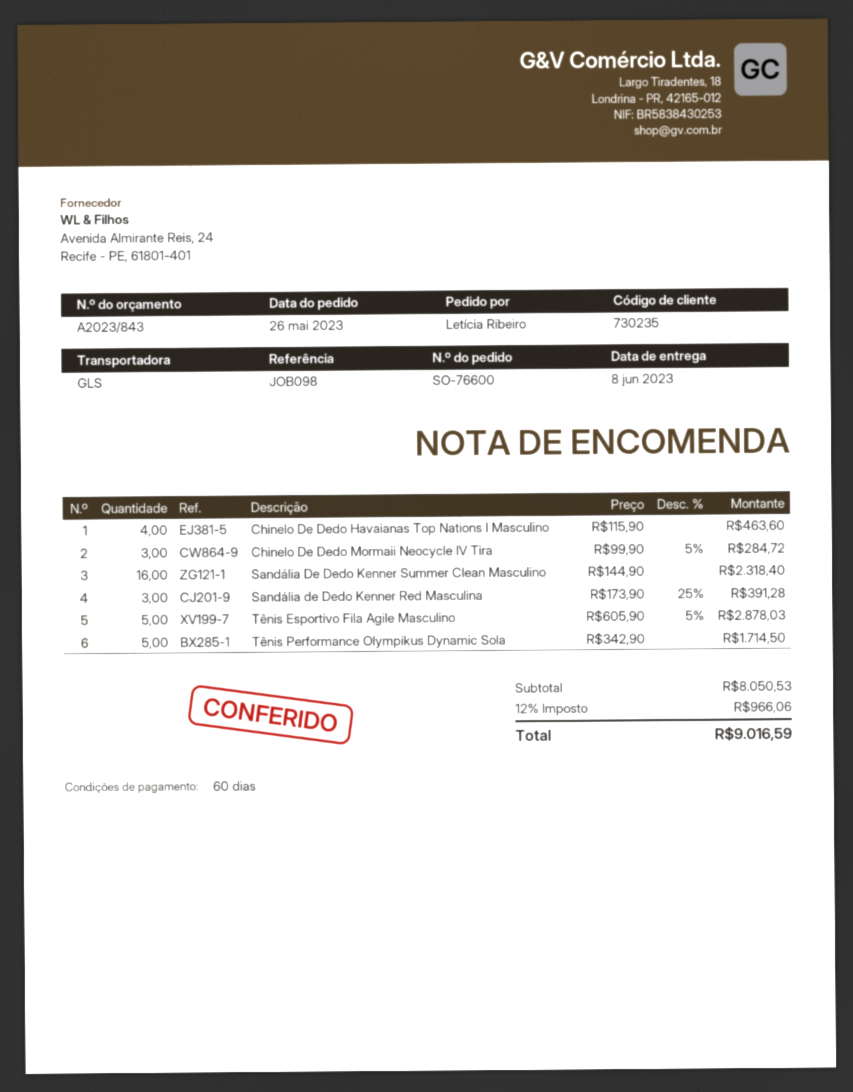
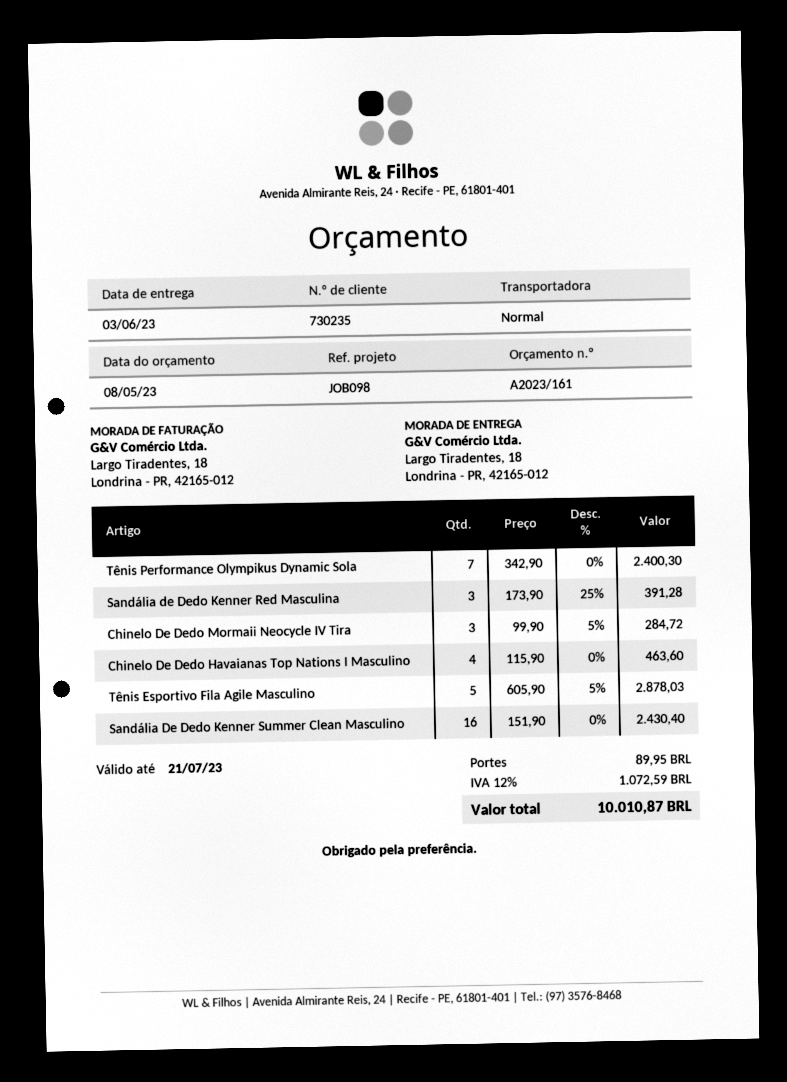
quote number: A2023/843 -> A2023/161
delivery date: 2023-06-08 -> 2023-06-03
shipping method: GLS -> standard
Sandália De Dedo Kenner Summer Clean Masculino: 16 x 144.90 = 2318.40 -> 16 x 151.90 = 2430.40
Tênis Performance Olympikus Dynamic Sola: 5 x 342.90 = 1714.50 -> 7 x 342.90 = 2400.30
shipping: none -> 89.95
tax: 12% = 966.06 -> 12% = 1072.59
total: 9016.59 -> 10010.87

